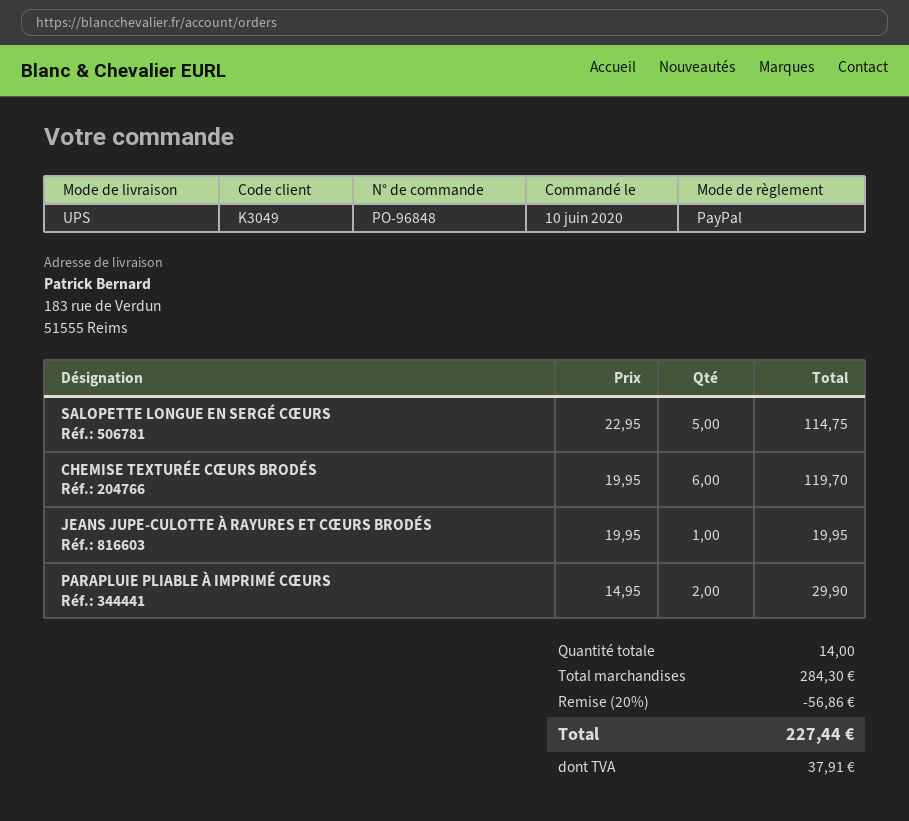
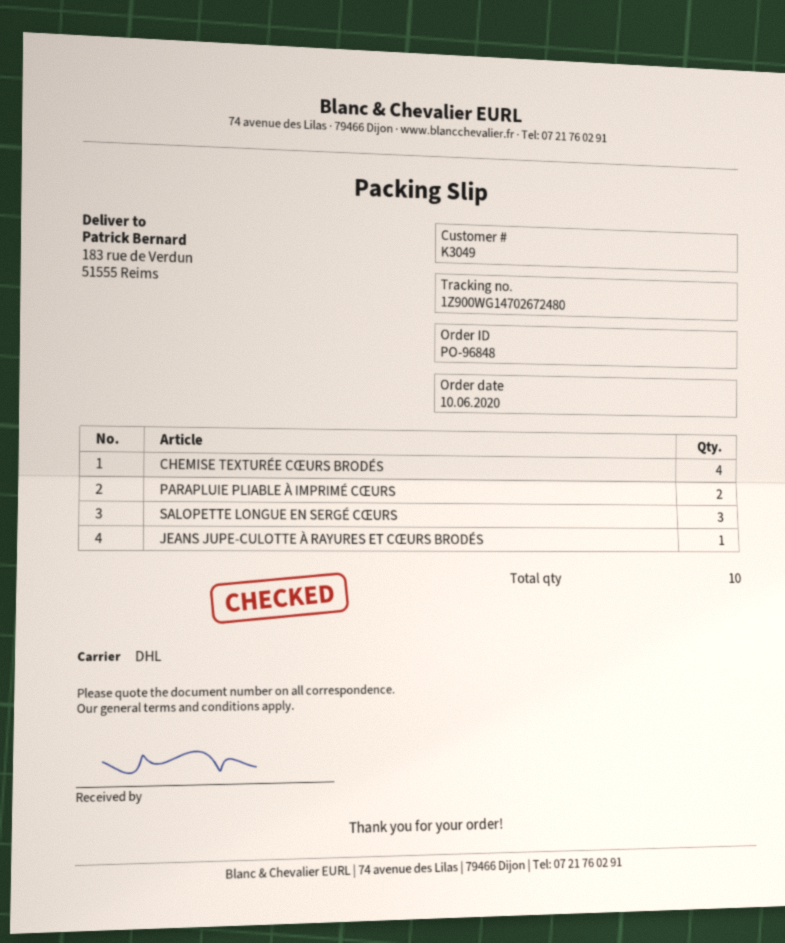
shipping method: UPS -> DHL
SALOPETTE LONGUE EN SERGÉ CŒURS: 5 -> 3
CHEMISE TEXTURÉE CŒURS BRODÉS: 6 -> 4
total quantity: 14 -> 10

